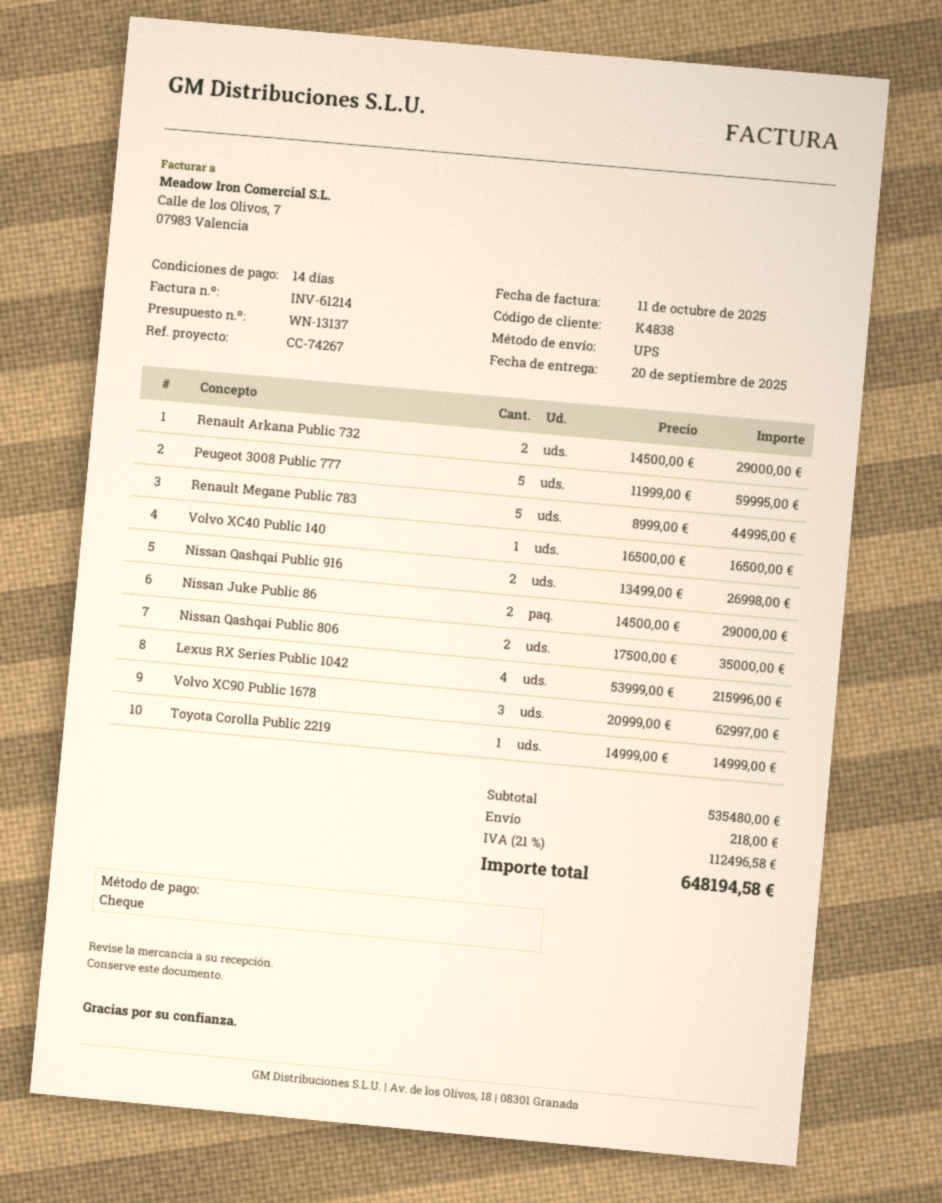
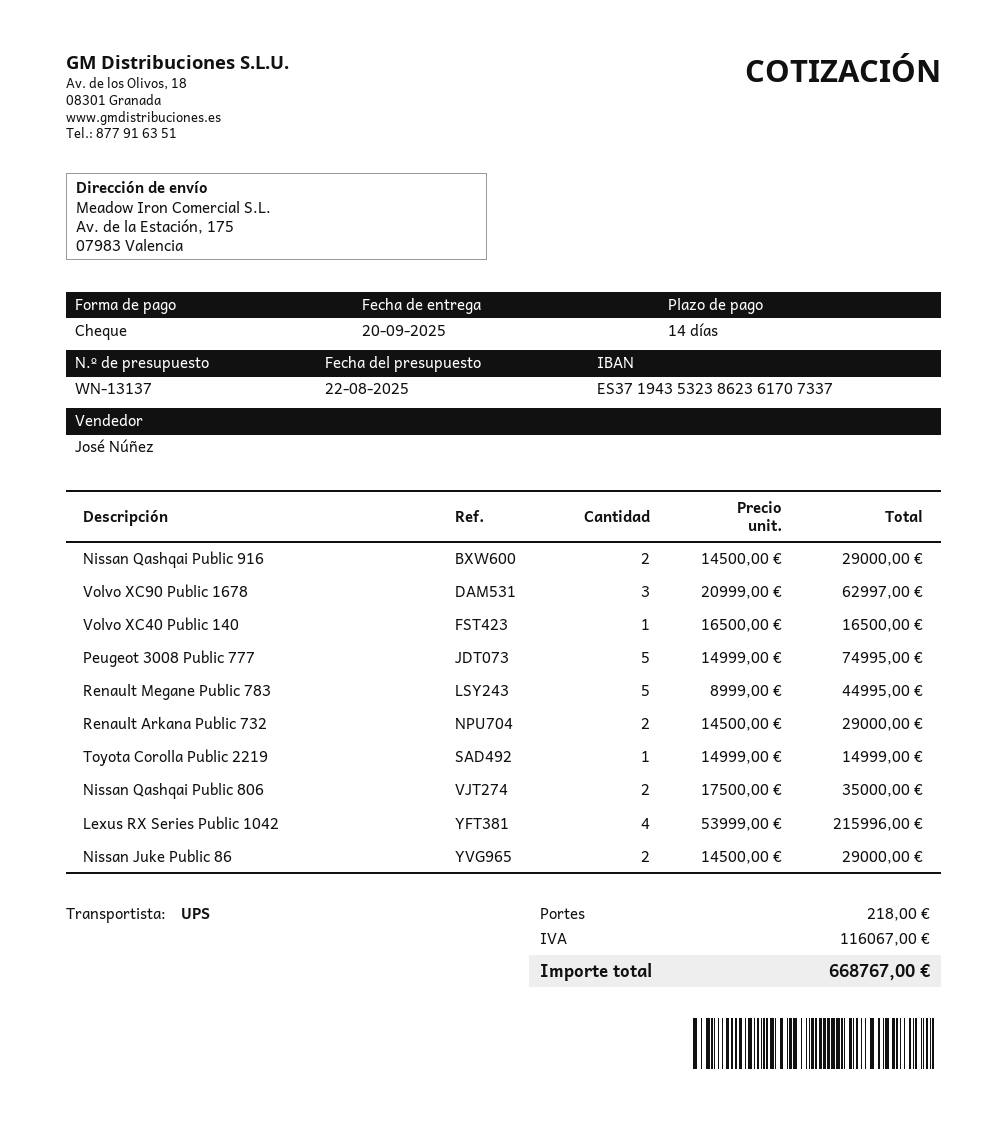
Peugeot 3008 Public 777: 5 x 11999.00 = 59995.00 -> 5 x 14999.00 = 74995.00
Nissan Qashqai Public 916: 2 x 13499.00 = 26998.00 -> 2 x 14500.00 = 29000.00
tax: 112496.58 -> 116067.00
total: 648194.58 -> 668767.00

